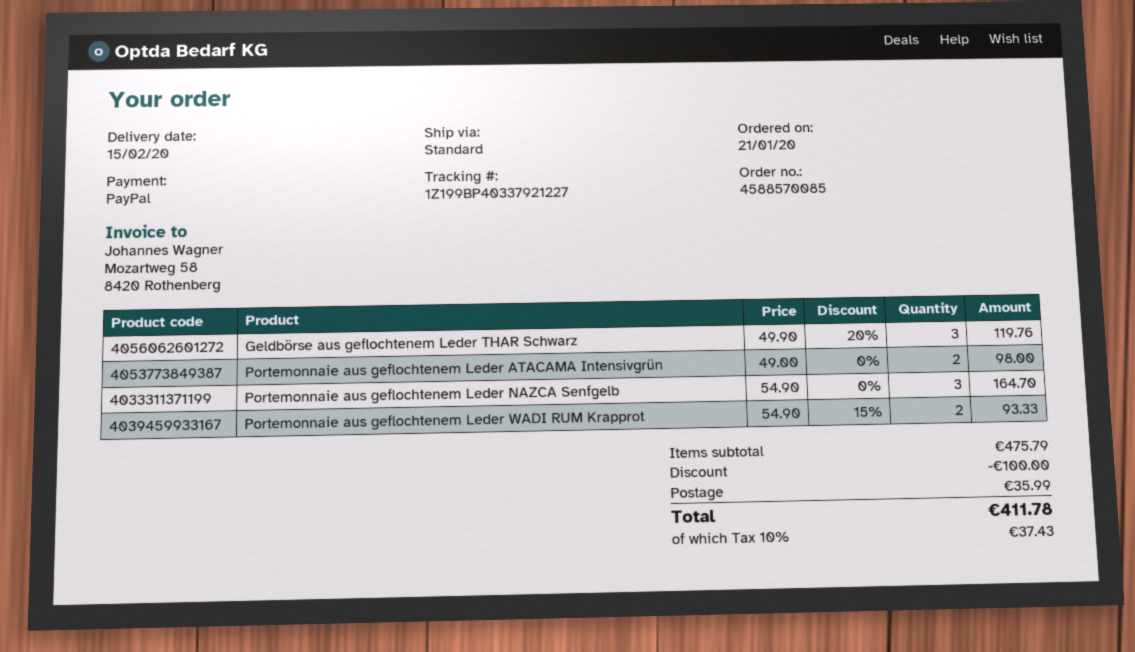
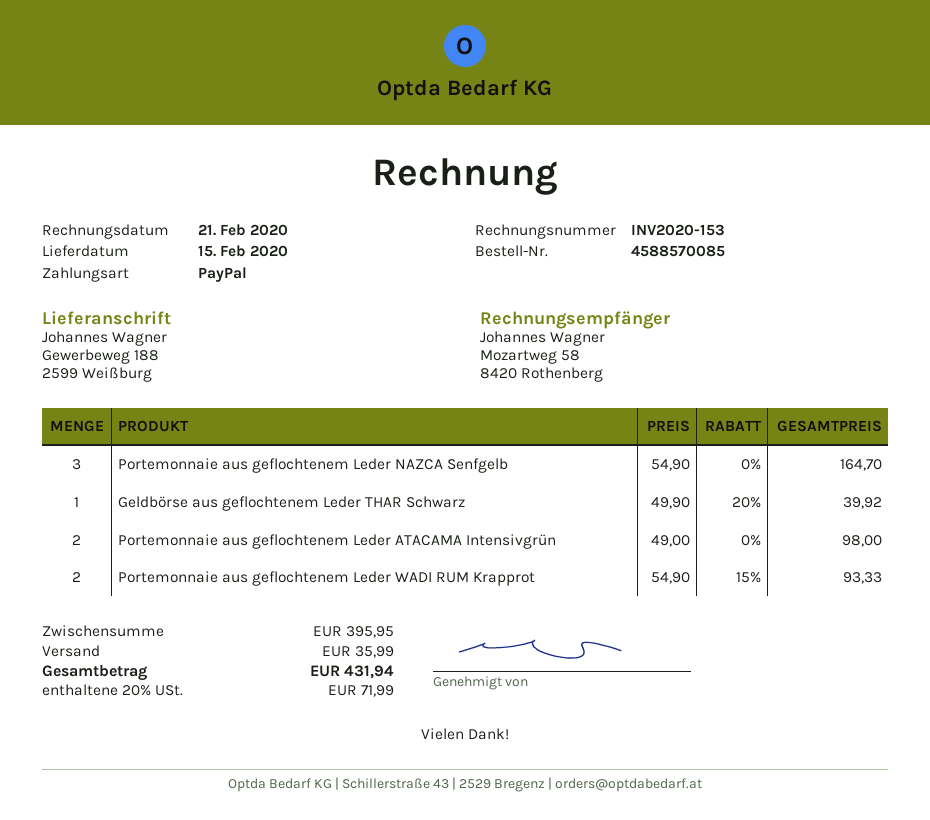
Geldbörse aus geflochtenem Leder THAR Schwarz: 3 x 49.90 - 20% = 119.76 -> 1 x 49.90 - 20% = 39.92
subtotal: 475.79 -> 395.95
discount: 100.00 -> none
tax: 10% = 37.43 -> 20% = 71.99
total: 411.78 -> 431.94

